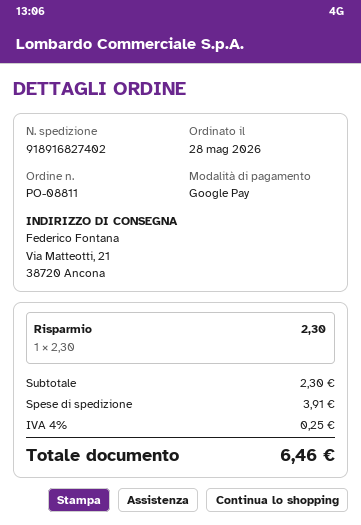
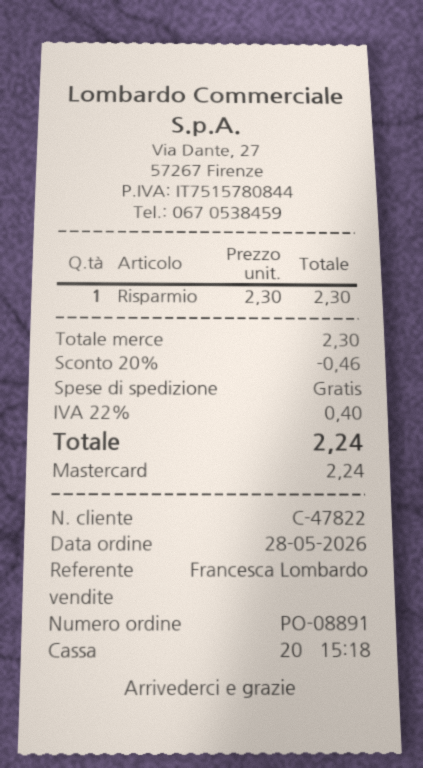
order number: PO-08811 -> PO-08891
payment method: Google Pay -> Mastercard
discount: none -> 20% = 0.46
shipping: 3.91 -> 0.00
tax: 4% = 0.25 -> 22% = 0.40
total: 6.46 -> 2.24

